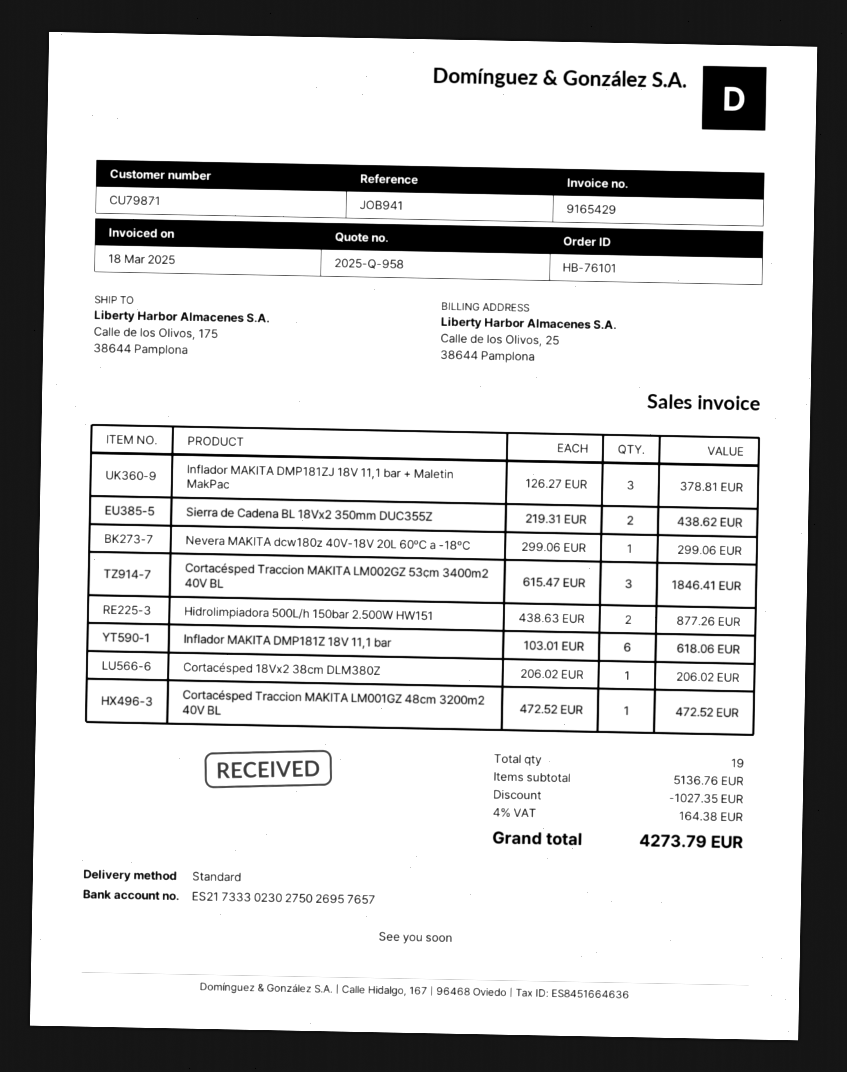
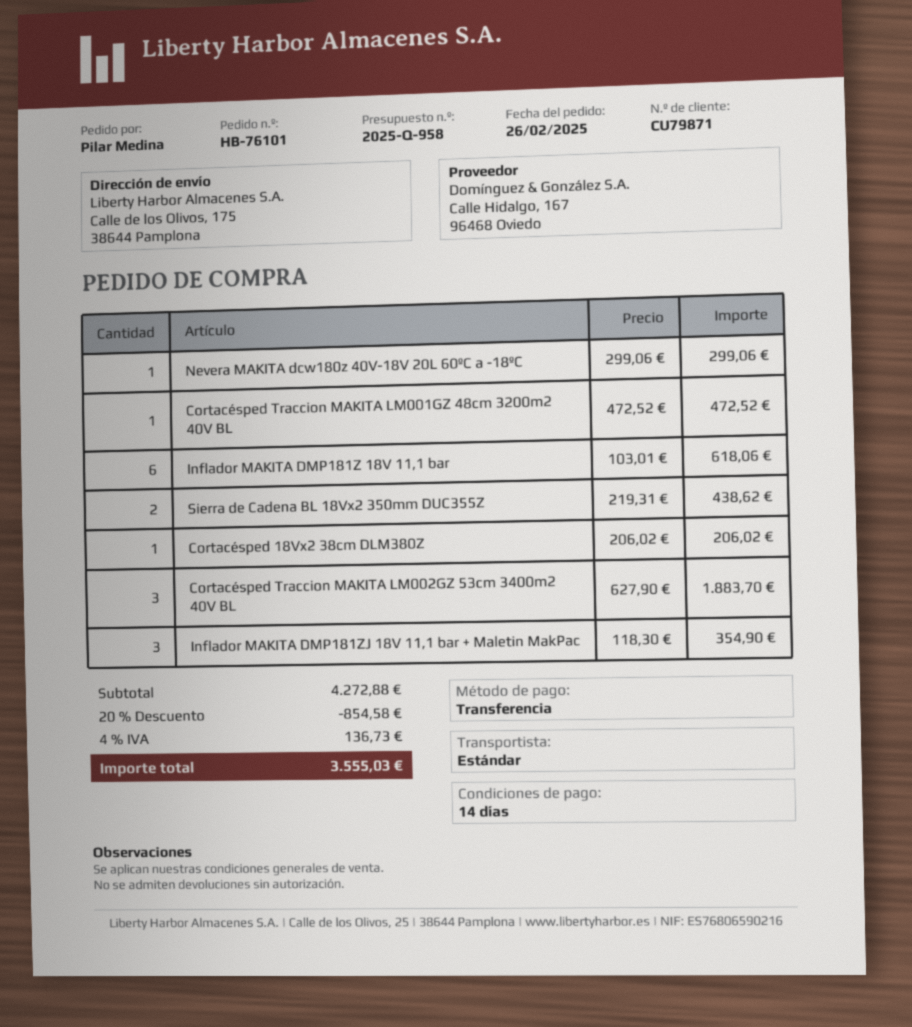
Inflador MAKITA DMP181ZJ 18V 11,1 bar + Maletin MakPac: 3 x 126.27 = 378.81 -> 3 x 118.30 = 354.90
Cortacésped Traccion MAKITA LM002GZ 53cm 3400m2 40V BL: 3 x 615.47 = 1846.41 -> 3 x 627.90 = 1883.70
Hidrolimpiadora 500L/h 150bar 2.500W HW151: 2 x 438.63 = 877.26 -> none
subtotal: 5136.76 -> 4272.88
discount: 1027.35 -> 854.58
tax: 4% = 164.38 -> 4% = 136.73
total: 4273.79 -> 3555.03

